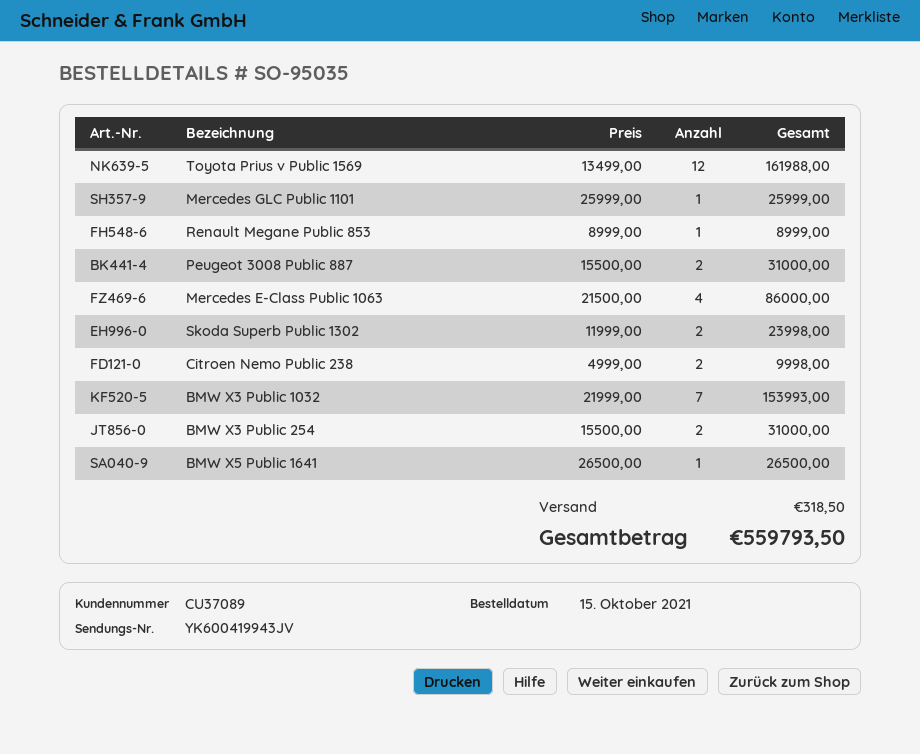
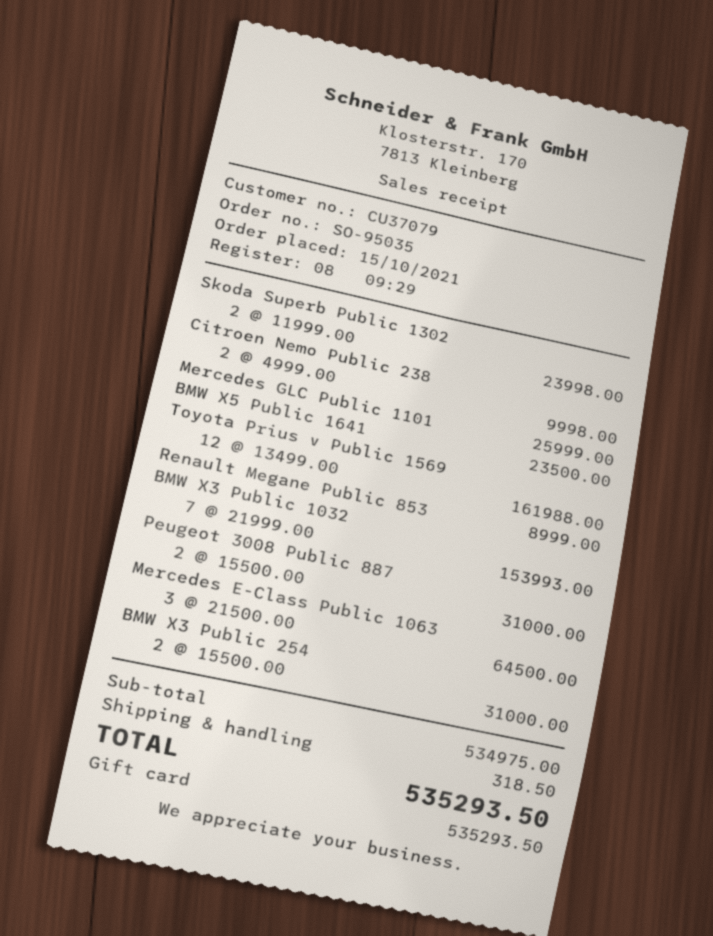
customer number: CU37089 -> CU37079
Mercedes E-Class Public 1063: 4 x 21500.00 = 86000.00 -> 3 x 21500.00 = 64500.00
BMW X5 Public 1641: 1 x 26500.00 = 26500.00 -> 1 x 23500.00 = 23500.00
total: 559793.50 -> 535293.50

